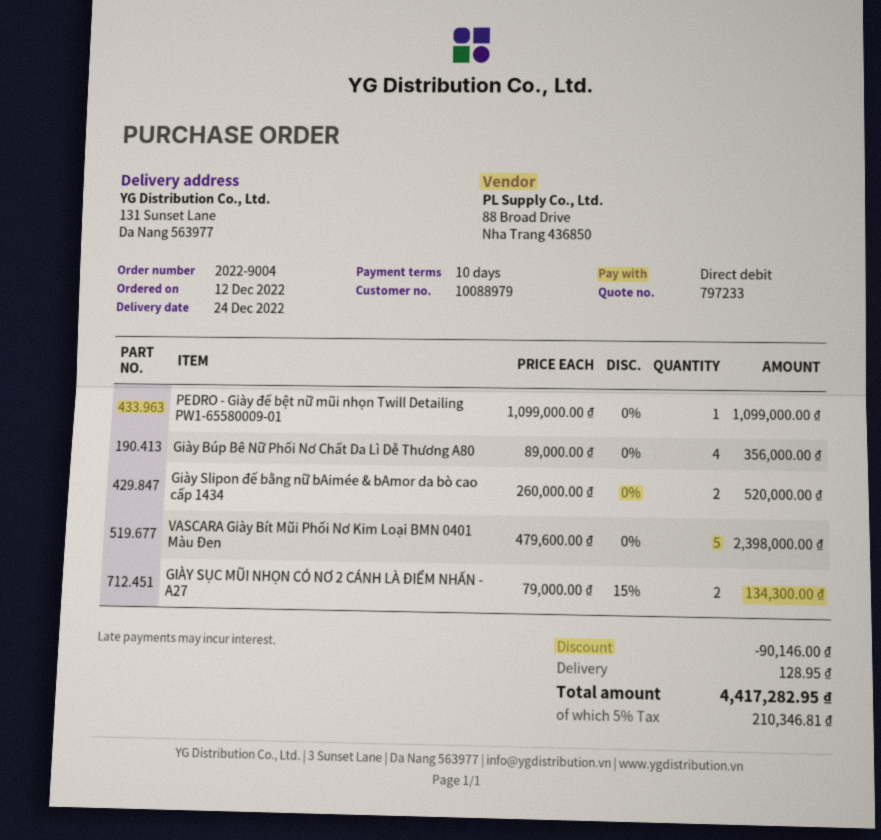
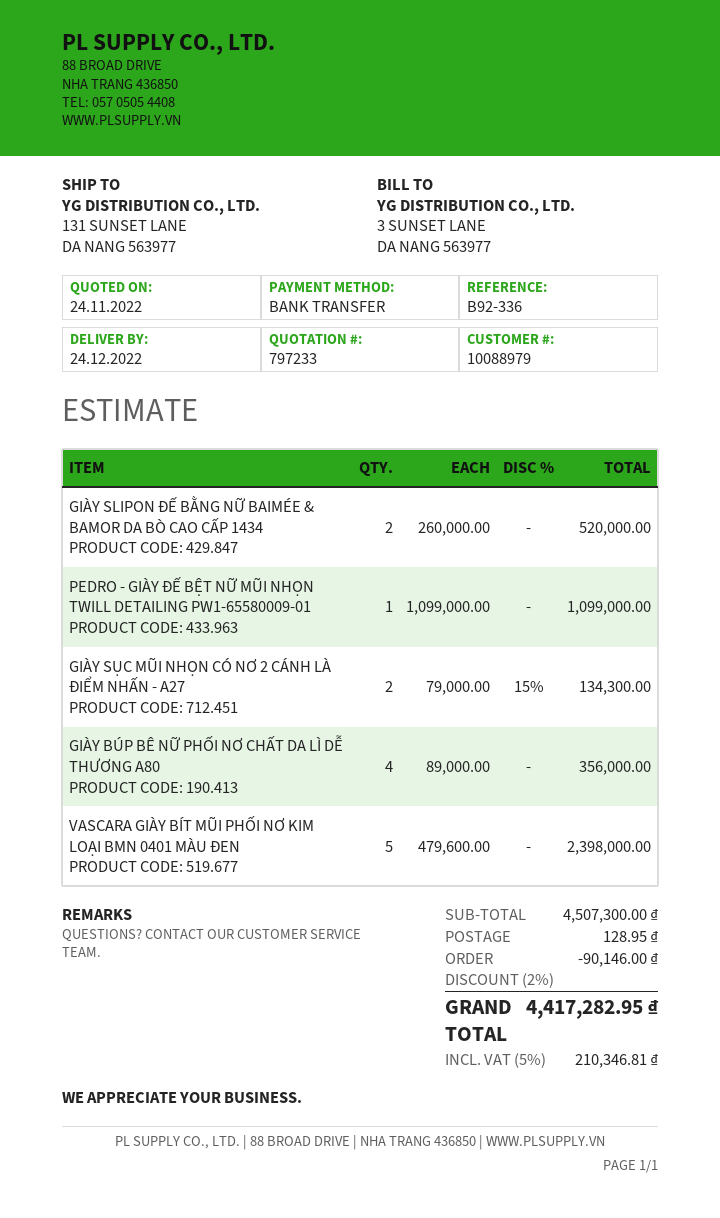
payment method: direct debit -> bank transfer

